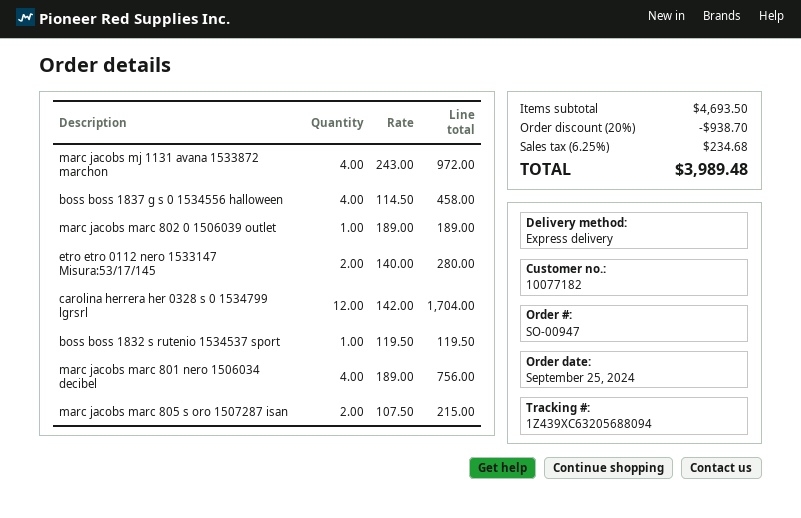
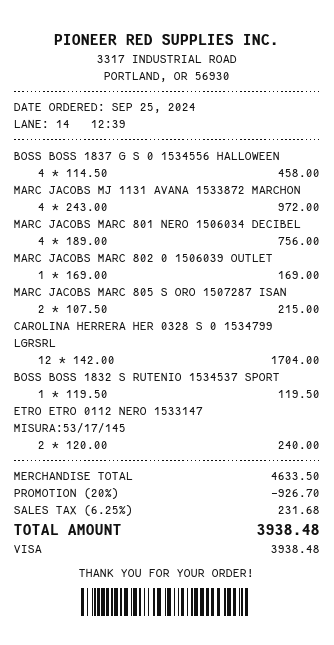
marc jacobs marc 802 0 1506039 outlet: 1 x 189.00 = 189.00 -> 1 x 169.00 = 169.00
etro etro 0112 nero 1533147 Misura:53/17/145: 2 x 140.00 = 280.00 -> 2 x 120.00 = 240.00
subtotal: 4693.50 -> 4633.50
discount: 20% = 938.70 -> 20% = 926.70
tax: 6.25% = 234.68 -> 6.25% = 231.68
total: 3989.48 -> 3938.48

